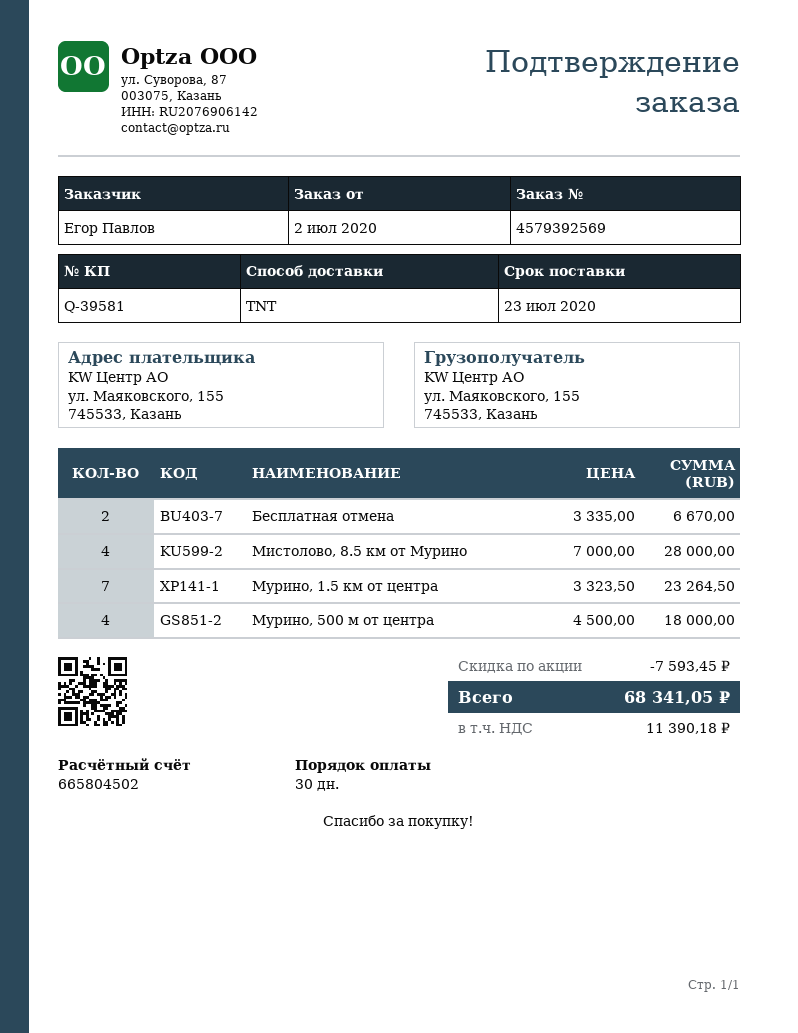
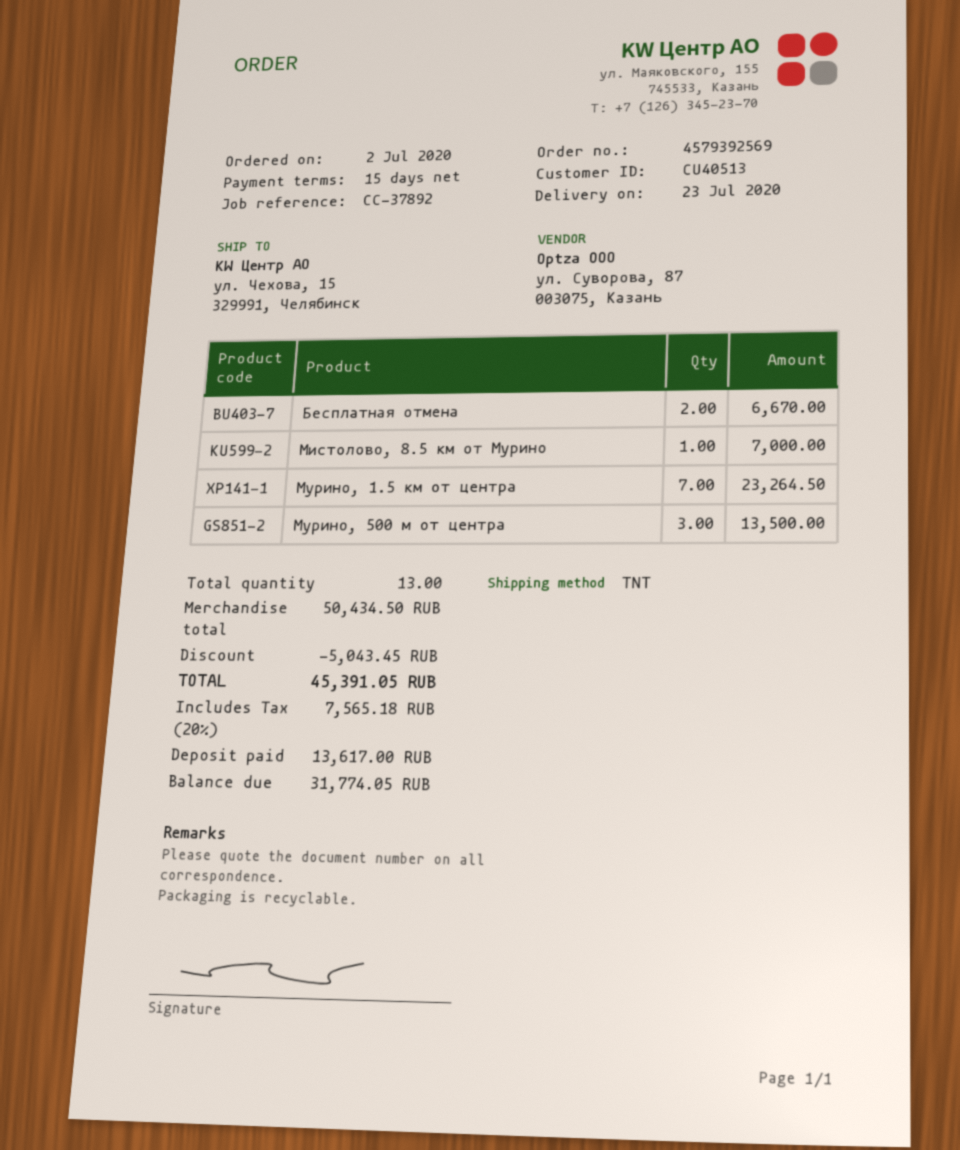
payment terms: 30 days -> 15 days
ship to: ул. Маяковского, 155, 745533, Казань -> ул. Чехова, 15, 329991, Челябинск
Мистолово, 8.5 км от Мурино: 4 for 28000.00 -> 1 for 7000.00
Мурино, 500 м от центра: 4 for 18000.00 -> 3 for 13500.00
discount: 7593.45 -> 5043.45
tax: 11390.18 -> 7565.18
total: 68341.05 -> 45391.05

